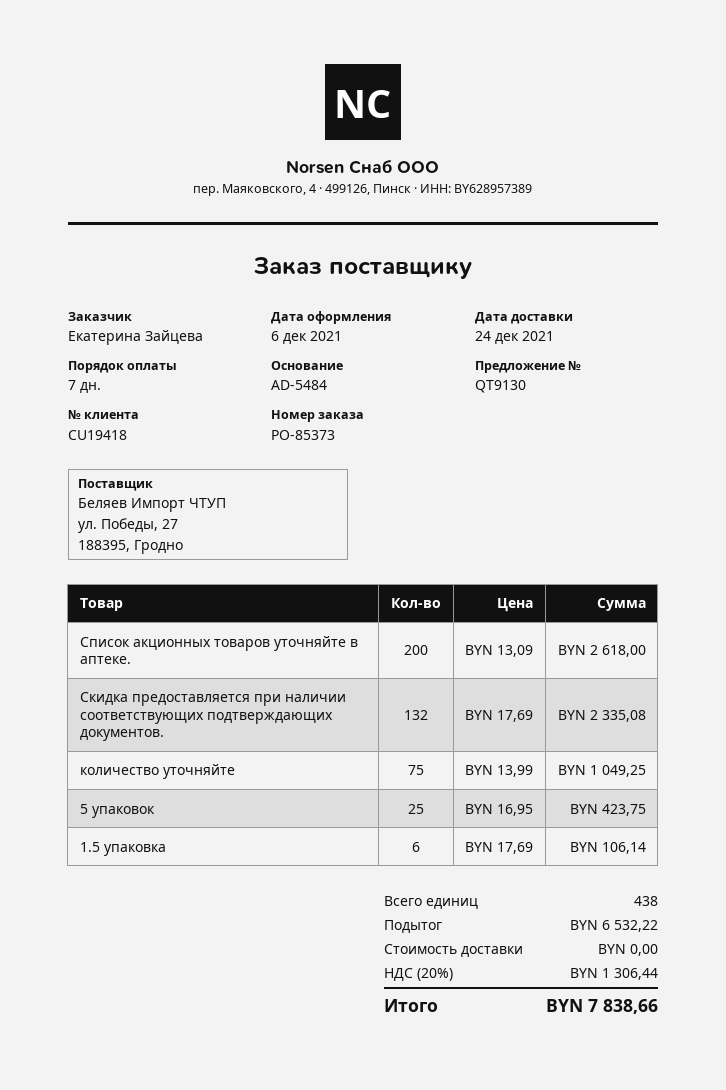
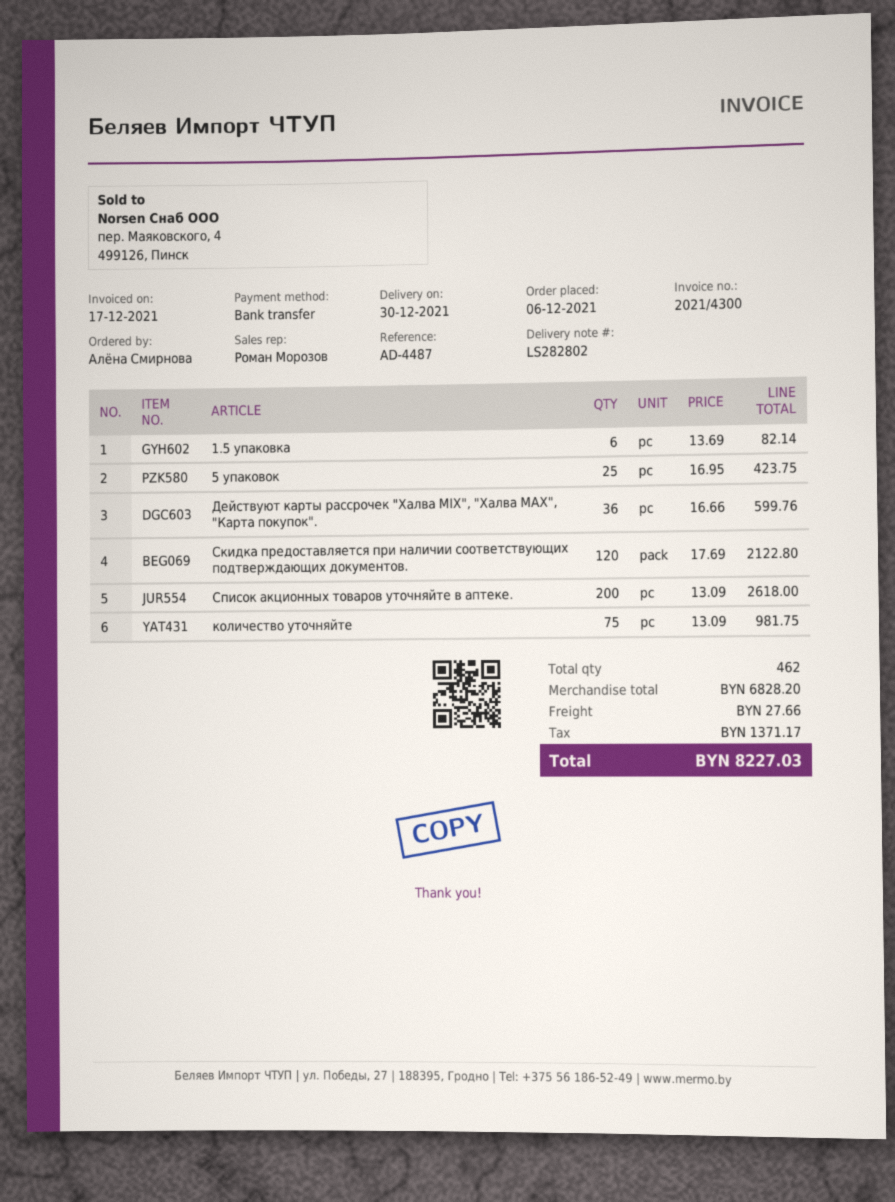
delivery date: 2021-12-24 -> 2021-12-30
reference: AD-5484 -> AD-4487
ordered by: Екатерина Зайцева -> Алёна Смирнова
Скидка предоставляется при наличии соответствующих подтверждающих документов.: 132 x 17.69 = 2335.08 -> 120 x 17.69 = 2122.80
количество уточняйте: 75 x 13.99 = 1049.25 -> 75 x 13.09 = 981.75
1.5 упаковка: 6 x 17.69 = 106.14 -> 6 x 13.69 = 82.14
Действуют карты рассрочек "Халва MIX", "Халва MAX", "Карта покупок".: none -> 36 x 16.66 = 599.76
total quantity: 438 -> 462
subtotal: 6532.22 -> 6828.20
shipping: 0.00 -> 27.66
tax: 1306.44 -> 1371.17
total: 7838.66 -> 8227.03

